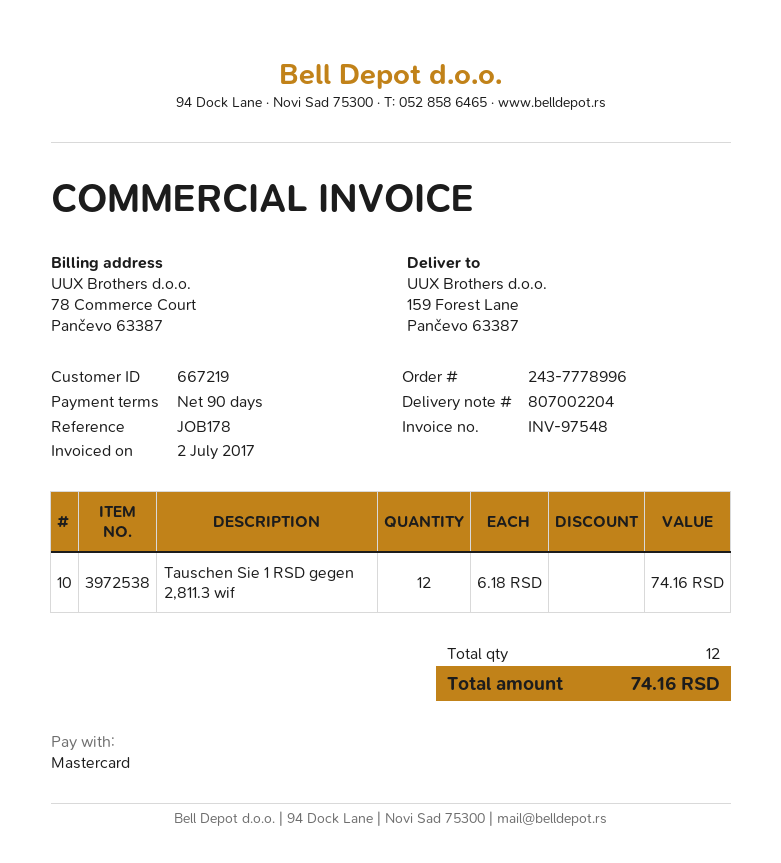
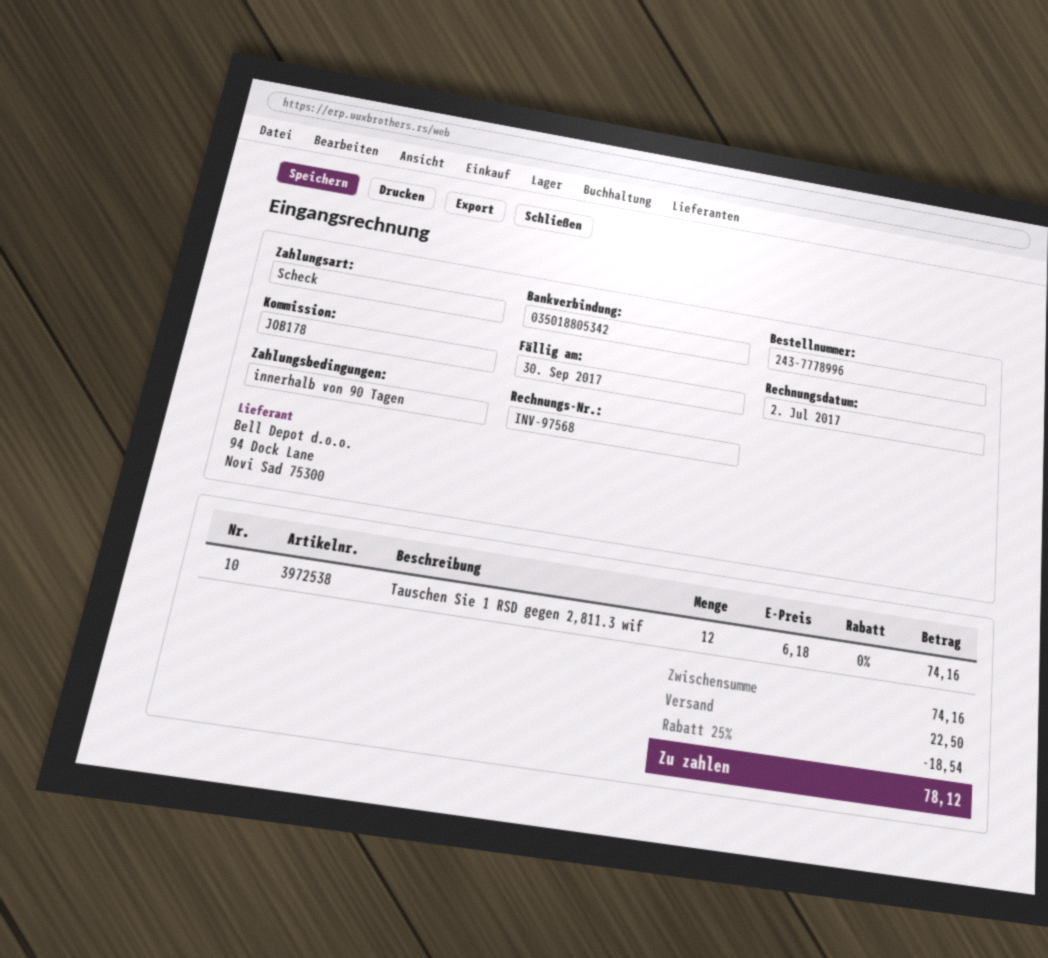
invoice number: INV-97548 -> INV-97568
payment method: Mastercard -> cheque
discount: none -> 25% = 18.54
shipping: none -> 22.50
total: 74.16 -> 78.12

